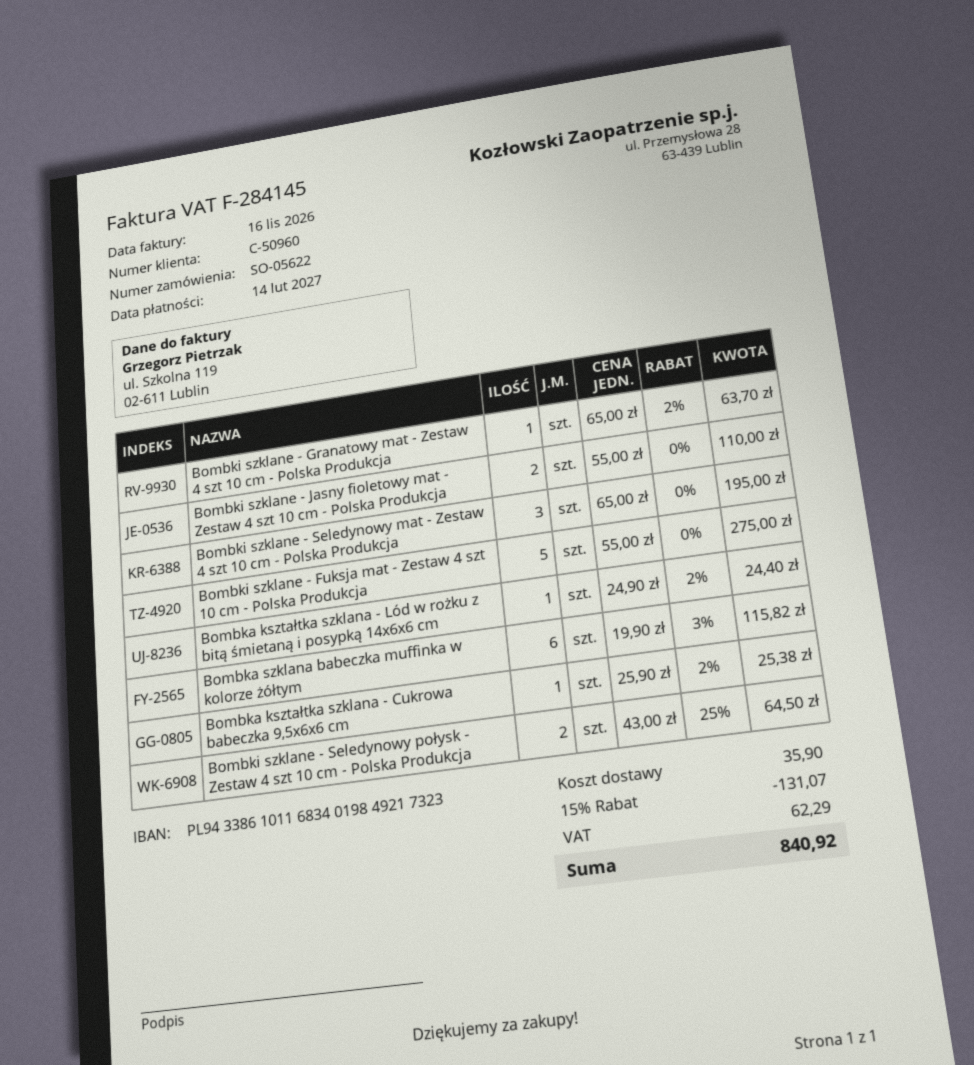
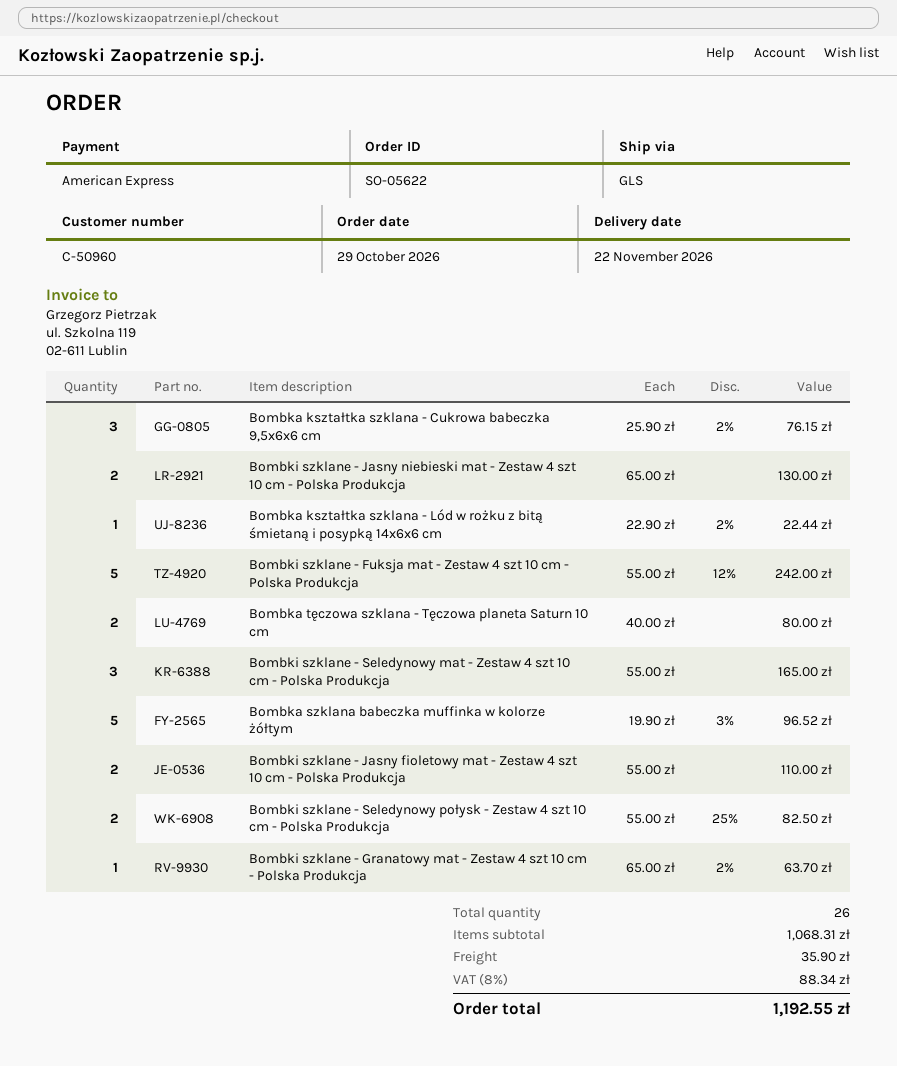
Bombki szklane - Seledynowy mat - Zestaw 4 szt 10 cm - Polska Produkcja: 3 x 65.00 = 195.00 -> 3 x 55.00 = 165.00
Bombki szklane - Fuksja mat - Zestaw 4 szt 10 cm - Polska Produkcja: 5 x 55.00 = 275.00 -> 5 x 55.00 - 12% = 242.00
Bombka kształtka szklana - Lód w rożku z bitą śmietaną i posypką 14x6x6 cm: 1 x 24.90 - 2% = 24.40 -> 1 x 22.90 - 2% = 22.44
Bombka szklana babeczka muffinka w kolorze żółtym: 6 x 19.90 - 3% = 115.82 -> 5 x 19.90 - 3% = 96.52
Bombka kształtka szklana - Cukrowa babeczka 9,5x6x6 cm: 1 x 25.90 - 2% = 25.38 -> 3 x 25.90 - 2% = 76.15
Bombki szklane - Seledynowy połysk - Zestaw 4 szt 10 cm - Polska Produkcja: 2 x 43.00 - 25% = 64.50 -> 2 x 55.00 - 25% = 82.50
Bombki szklane - Jasny niebieski mat - Zestaw 4 szt 10 cm - Polska Produkcja: none -> 2 x 65.00 = 130.00
Bombka tęczowa szklana - Tęczowa planeta Saturn 10 cm: none -> 2 x 40.00 = 80.00
discount: 15% = 131.07 -> none
tax: 62.29 -> 88.34
total: 840.92 -> 1192.55

